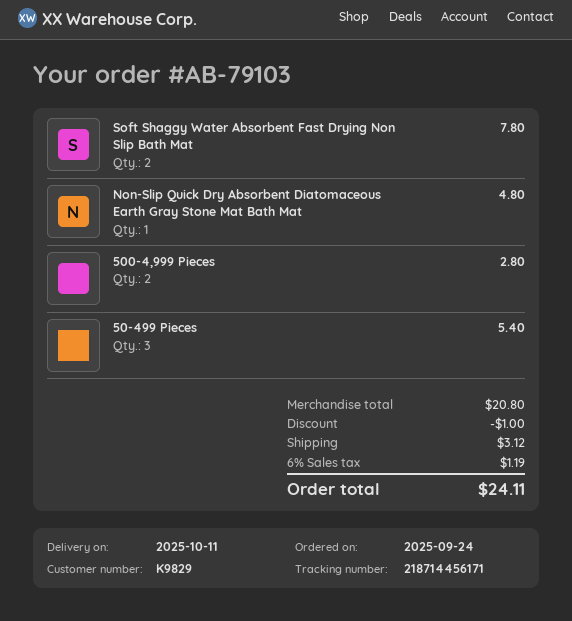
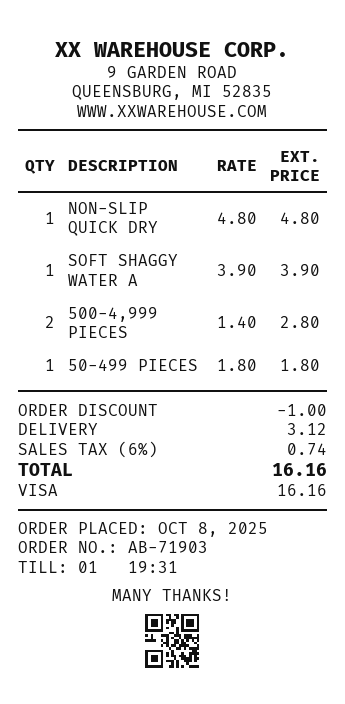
order number: AB-79103 -> AB-71903
order date: 2025-09-24 -> 2025-10-08
Soft Shaggy Water Absorbent Fast Drying Non Slip Bath Mat: 2 for 7.80 -> 1 for 3.90
50-499 Pieces: 3 for 5.40 -> 1 for 1.80
tax: 6% = 1.19 -> 6% = 0.74
total: 24.11 -> 16.16

